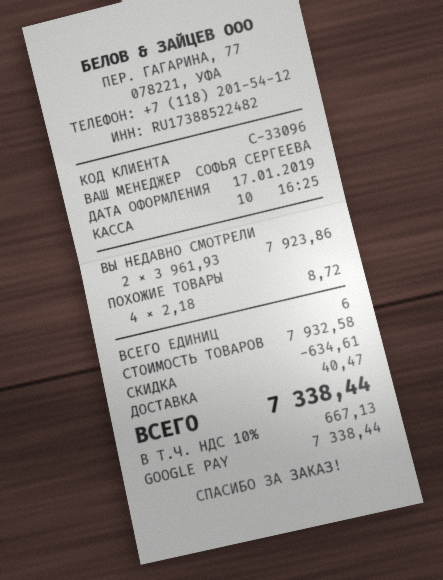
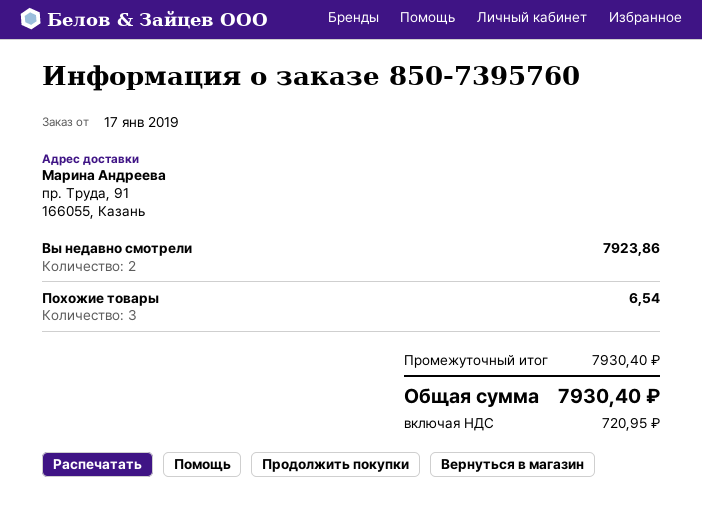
ПОХОЖИЕ ТОВАРЫ: 4 for 8.72 -> 3 for 6.54
subtotal: 7932.58 -> 7930.40
discount: 634.61 -> none
shipping: 40.47 -> none
tax: 667.13 -> 720.95
total: 7338.44 -> 7930.40

